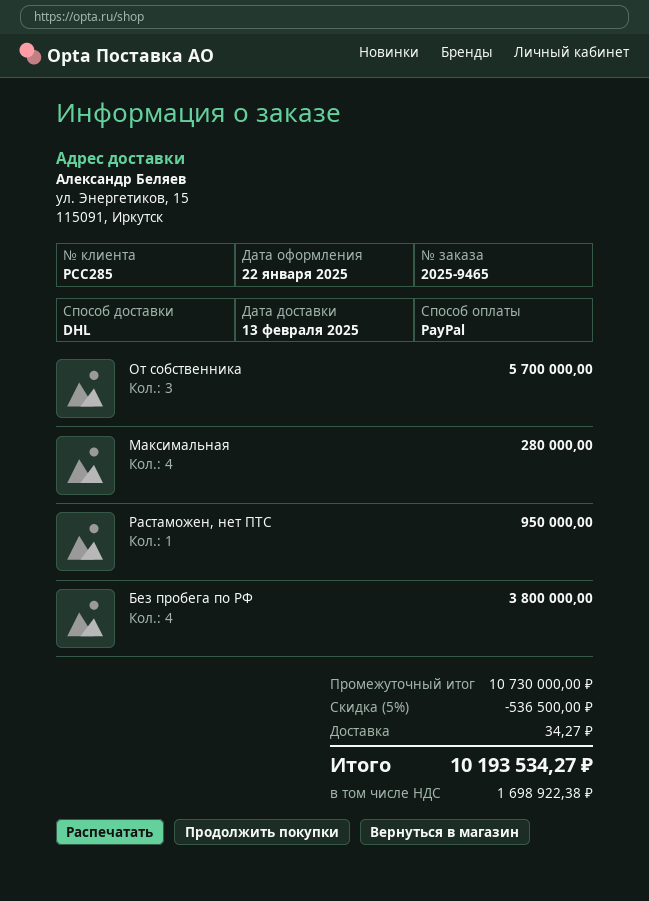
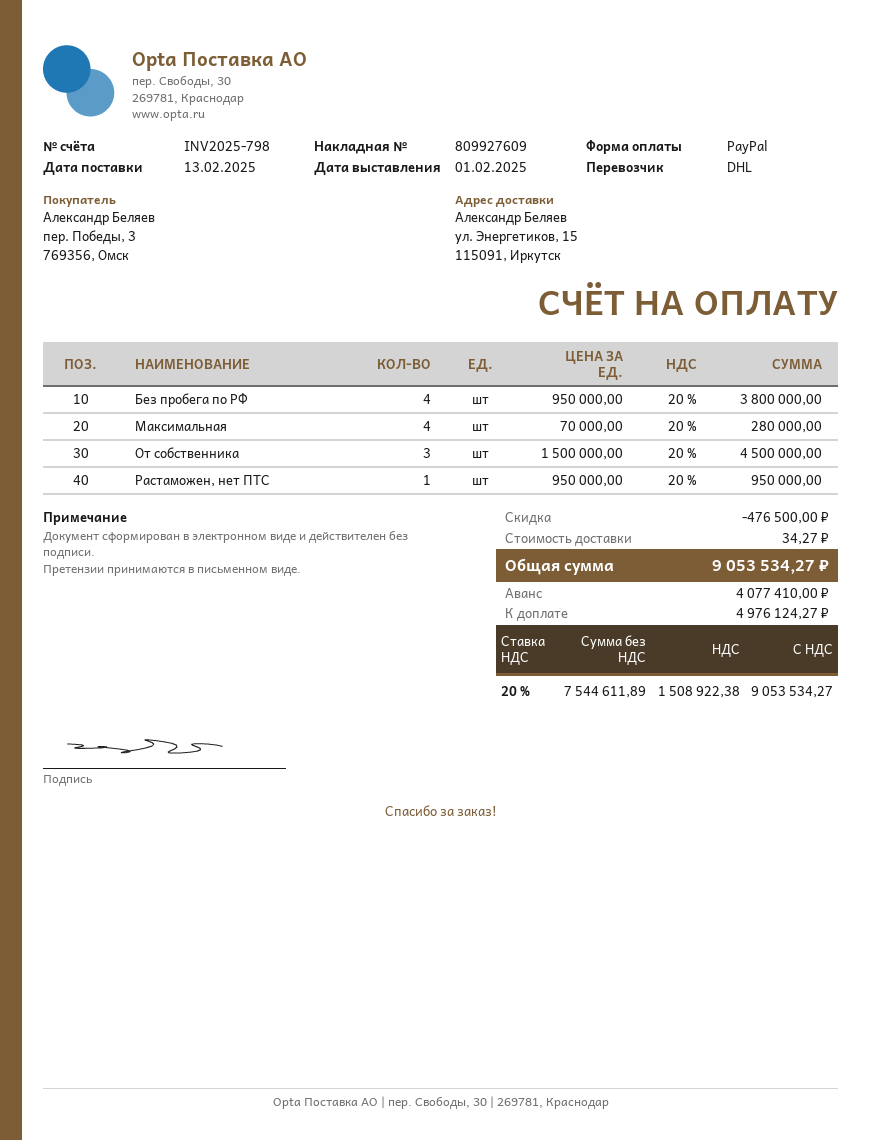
От собственника: 3 for 5700000.00 -> 3 for 4500000.00
discount: 536500.00 -> 476500.00
tax: 1698922.38 -> 1508922.38
total: 10193534.27 -> 9053534.27

